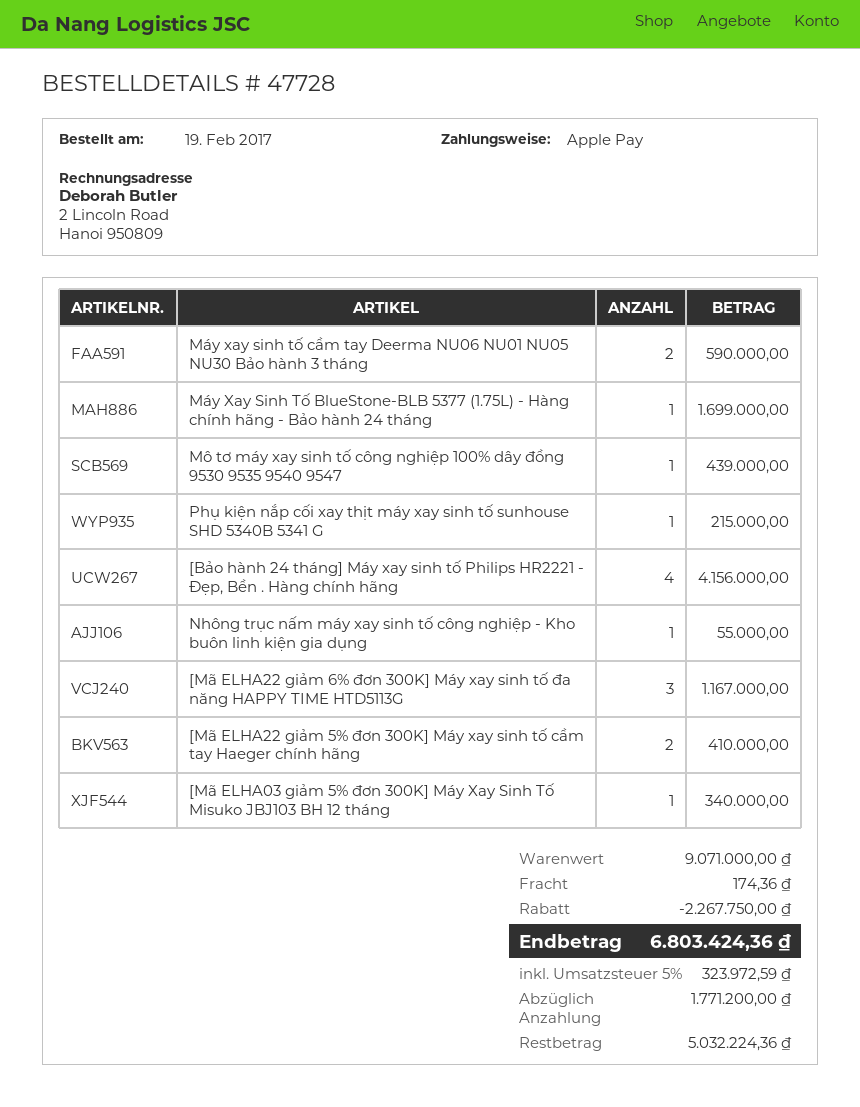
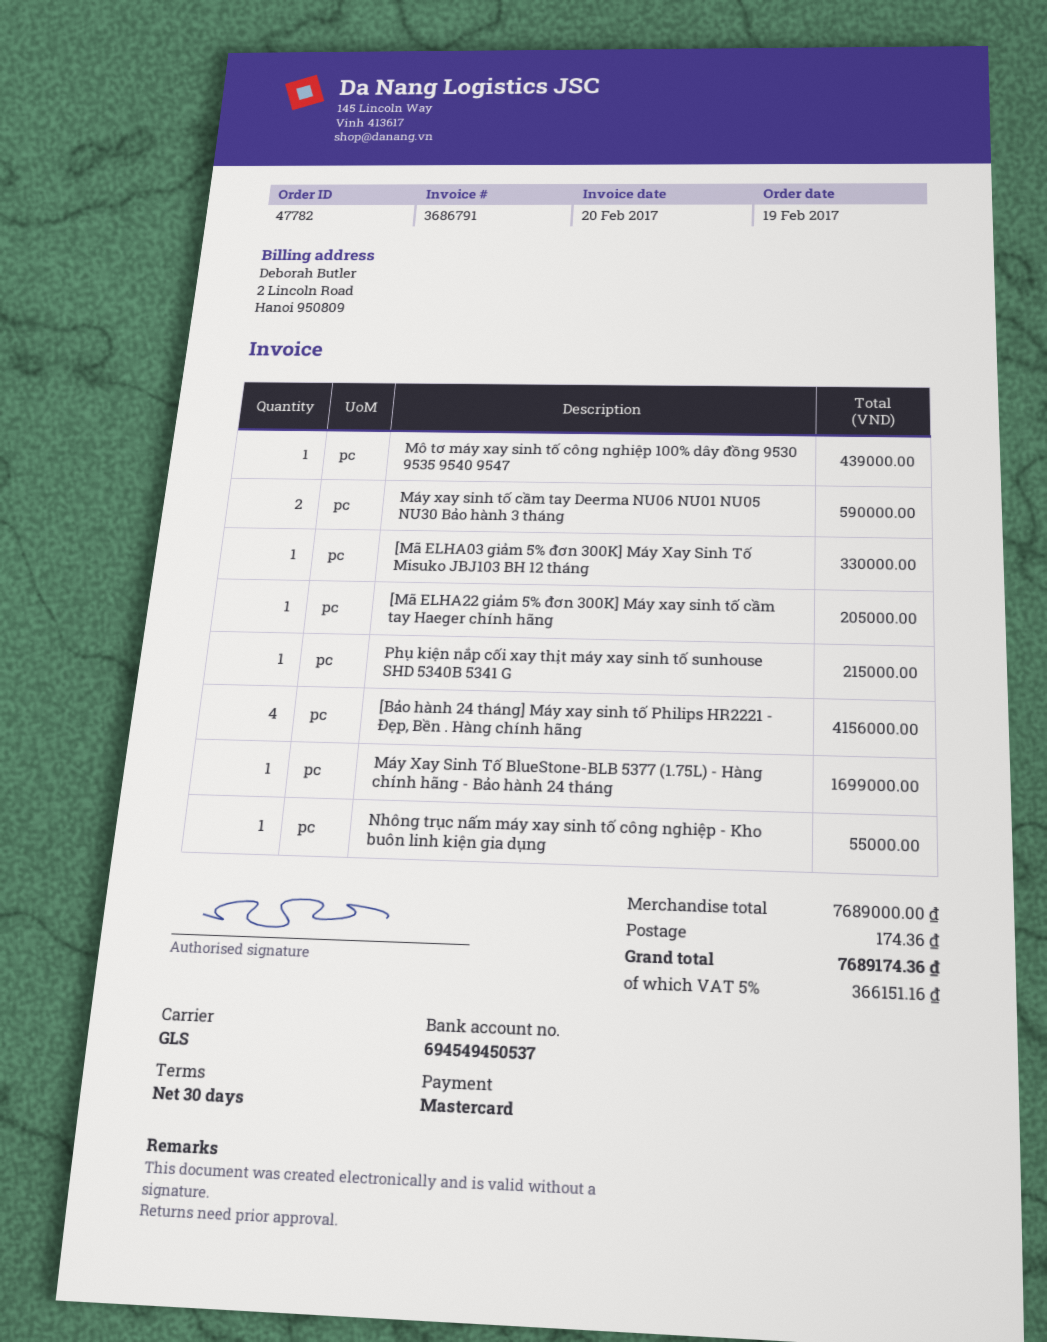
order number: 47728 -> 47782
payment method: Apple Pay -> Mastercard
[Mã ELHA22 giảm 6% đơn 300K] Máy xay sinh tố đa năng HAPPY TIME HTD5113G: 3 for 1167000.00 -> none
[Mã ELHA22 giảm 5% đơn 300K] Máy xay sinh tố cầm tay Haeger chính hãng: 2 for 410000.00 -> 1 for 205000.00
[Mã ELHA03 giảm 5% đơn 300K] Máy Xay Sinh Tố Misuko JBJ103 BH 12 tháng: 1 for 340000.00 -> 1 for 330000.00
subtotal: 9071000.00 -> 7689000.00
discount: 2267750.00 -> none
tax: 5% = 323972.59 -> 5% = 366151.16
total: 6803424.36 -> 7689174.36

